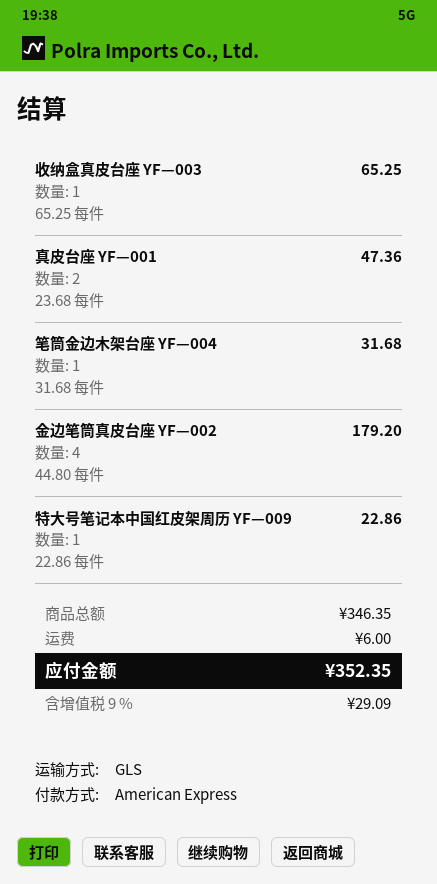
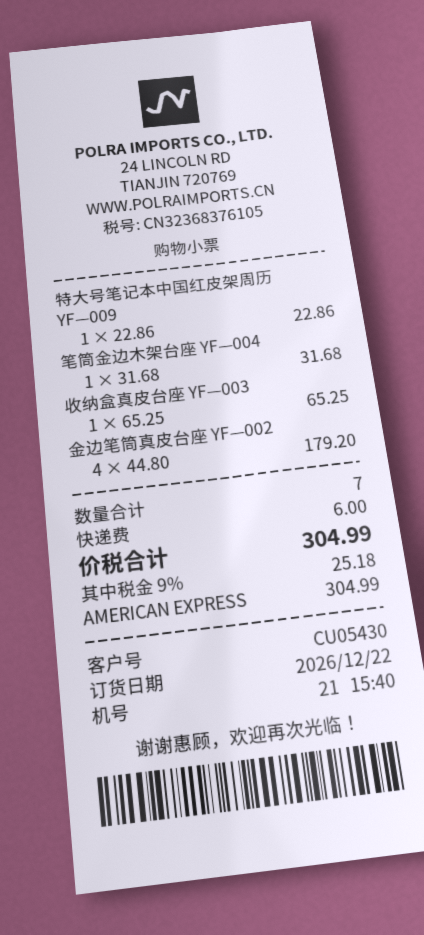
真皮台座 YF—001: 2 x 23.68 = 47.36 -> none
tax: 9% = 29.09 -> 9% = 25.18
total: 352.35 -> 304.99

